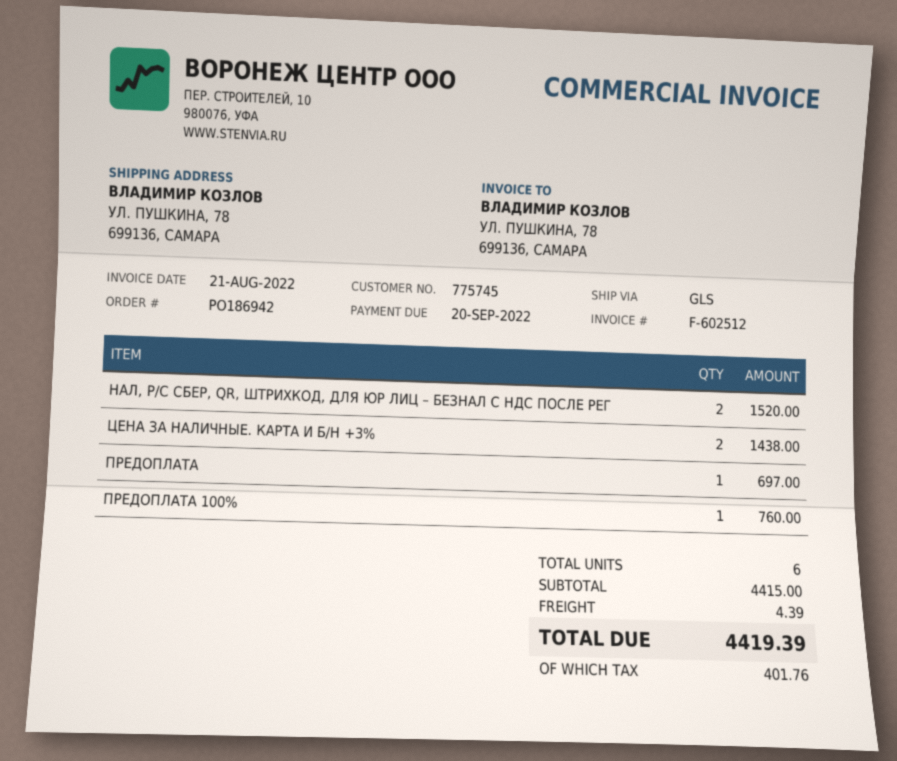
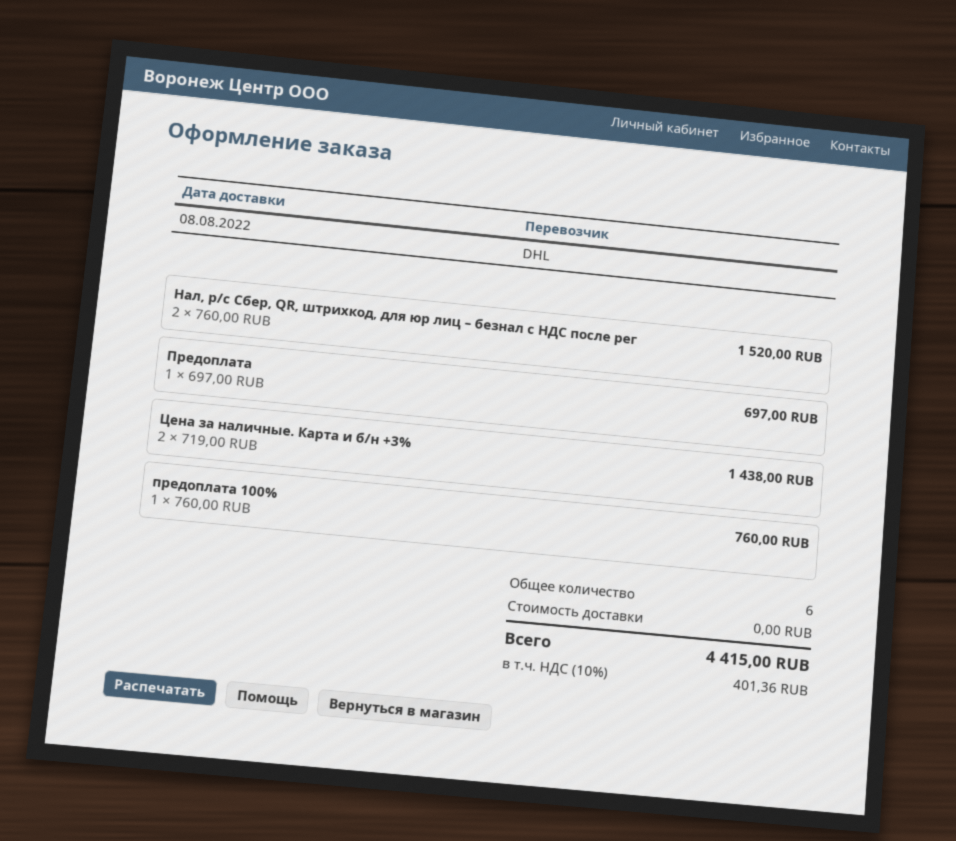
shipping method: GLS -> DHL
shipping: 4.39 -> 0.00
tax: 401.76 -> 401.36
total: 4419.39 -> 4415.00

